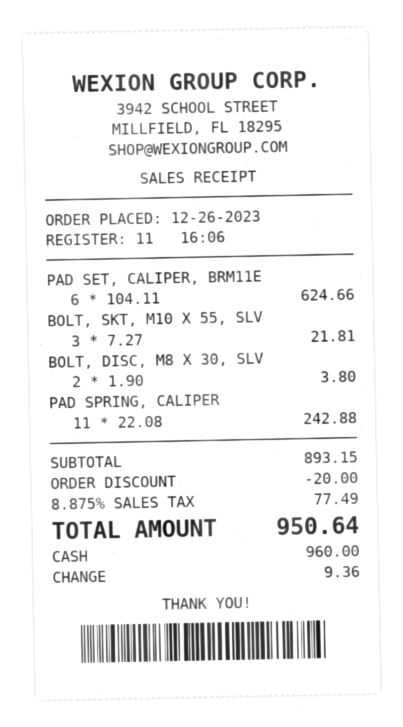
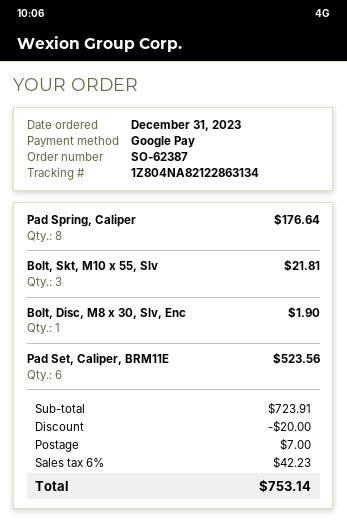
order date: 2023-12-26 -> 2023-12-31
payment method: cash -> Google Pay
PAD SET, CALIPER, BRM11E: 6 for 624.66 -> 6 for 523.56
BOLT, DISC, M8 X 30, SLV: 2 for 3.80 -> 1 for 1.90
PAD SPRING, CALIPER: 11 for 242.88 -> 8 for 176.64
subtotal: 893.15 -> 723.91
shipping: none -> 7.00
tax: 8.875% = 77.49 -> 6% = 42.23
total: 950.64 -> 753.14

